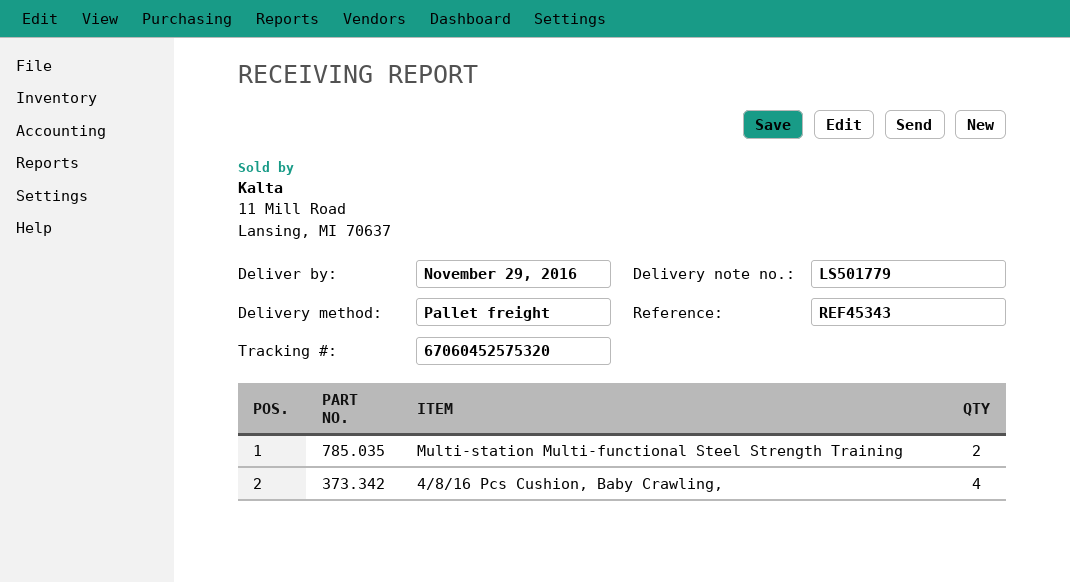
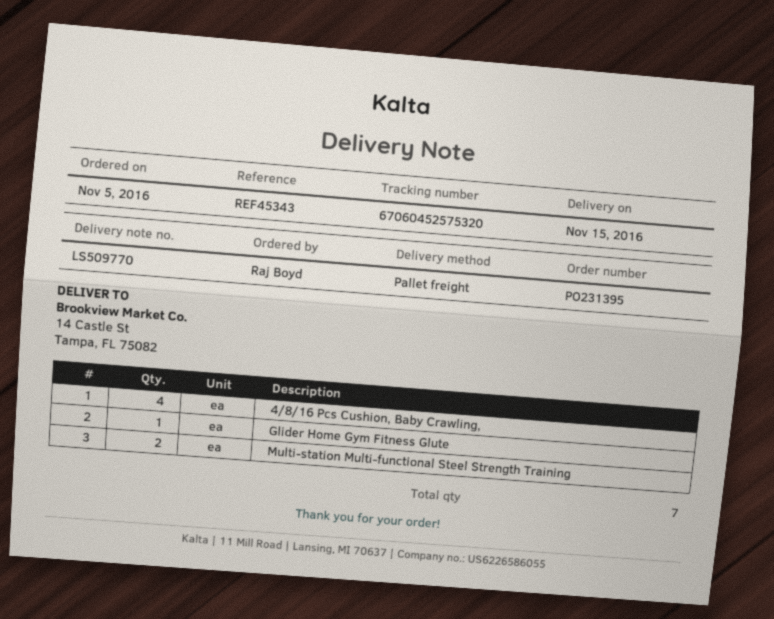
delivery note number: LS501779 -> LS509770
delivery date: 2016-11-29 -> 2016-11-15
Glider Home Gym Fitness Glute: none -> 1

